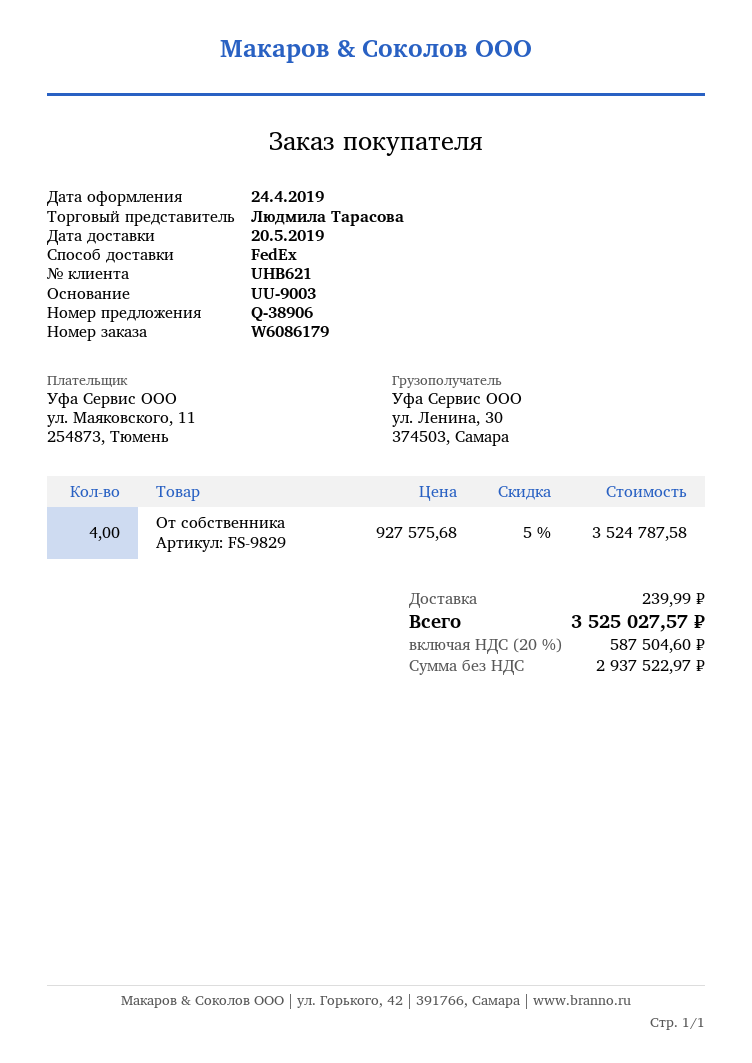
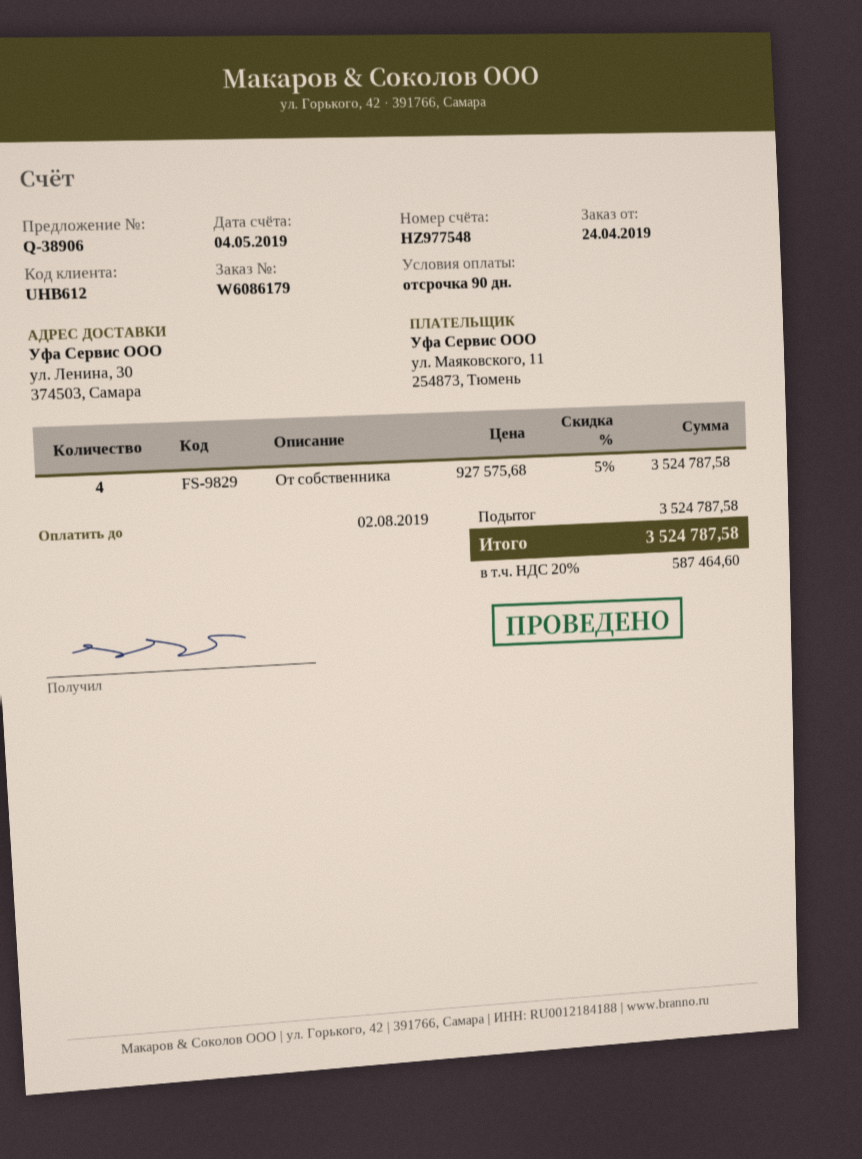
customer number: UHB621 -> UHB612
shipping: 239.99 -> none
tax: 20% = 587504.60 -> 20% = 587464.60
total: 3525027.57 -> 3524787.58

